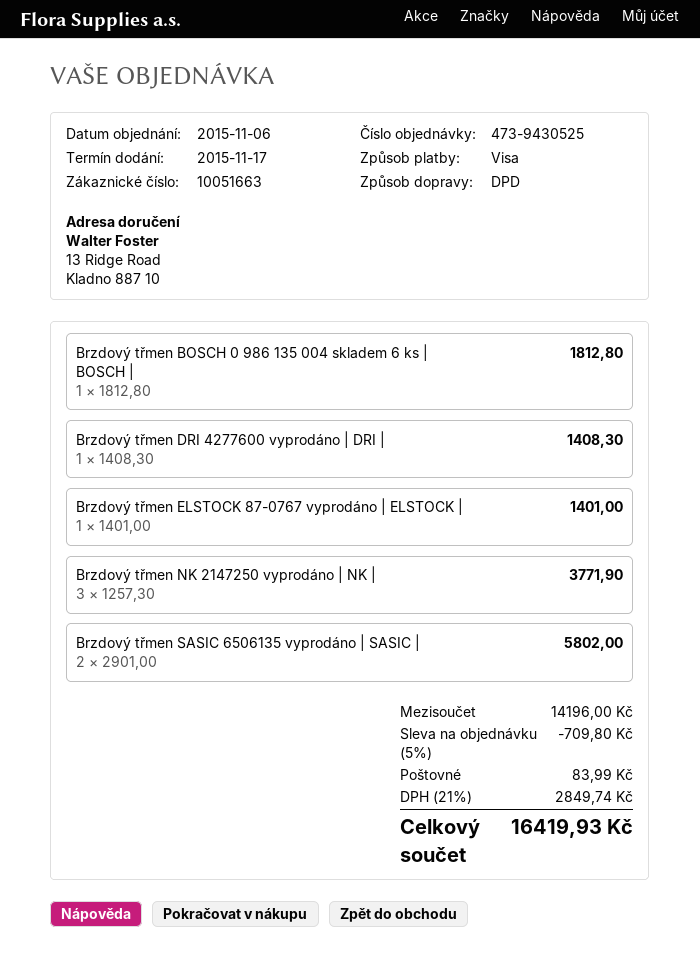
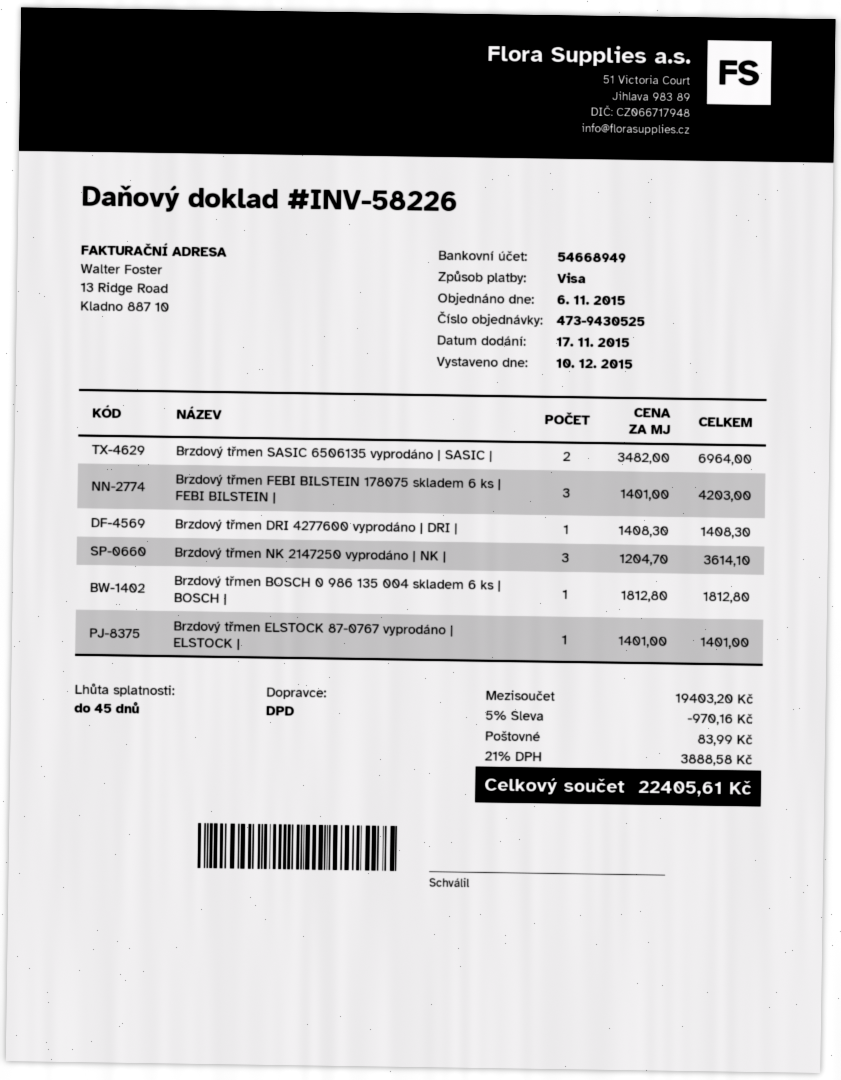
Brzdový třmen NK 2147250 vyprodáno | NK |: 3 x 1257.30 = 3771.90 -> 3 x 1204.70 = 3614.10
Brzdový třmen SASIC 6506135 vyprodáno | SASIC |: 2 x 2901.00 = 5802.00 -> 2 x 3482.00 = 6964.00
Brzdový třmen FEBI BILSTEIN 178075 skladem 6 ks | FEBI BILSTEIN |: none -> 3 x 1401.00 = 4203.00
subtotal: 14196.00 -> 19403.20
discount: 5% = 709.80 -> 5% = 970.16
tax: 21% = 2849.74 -> 21% = 3888.58
total: 16419.93 -> 22405.61

